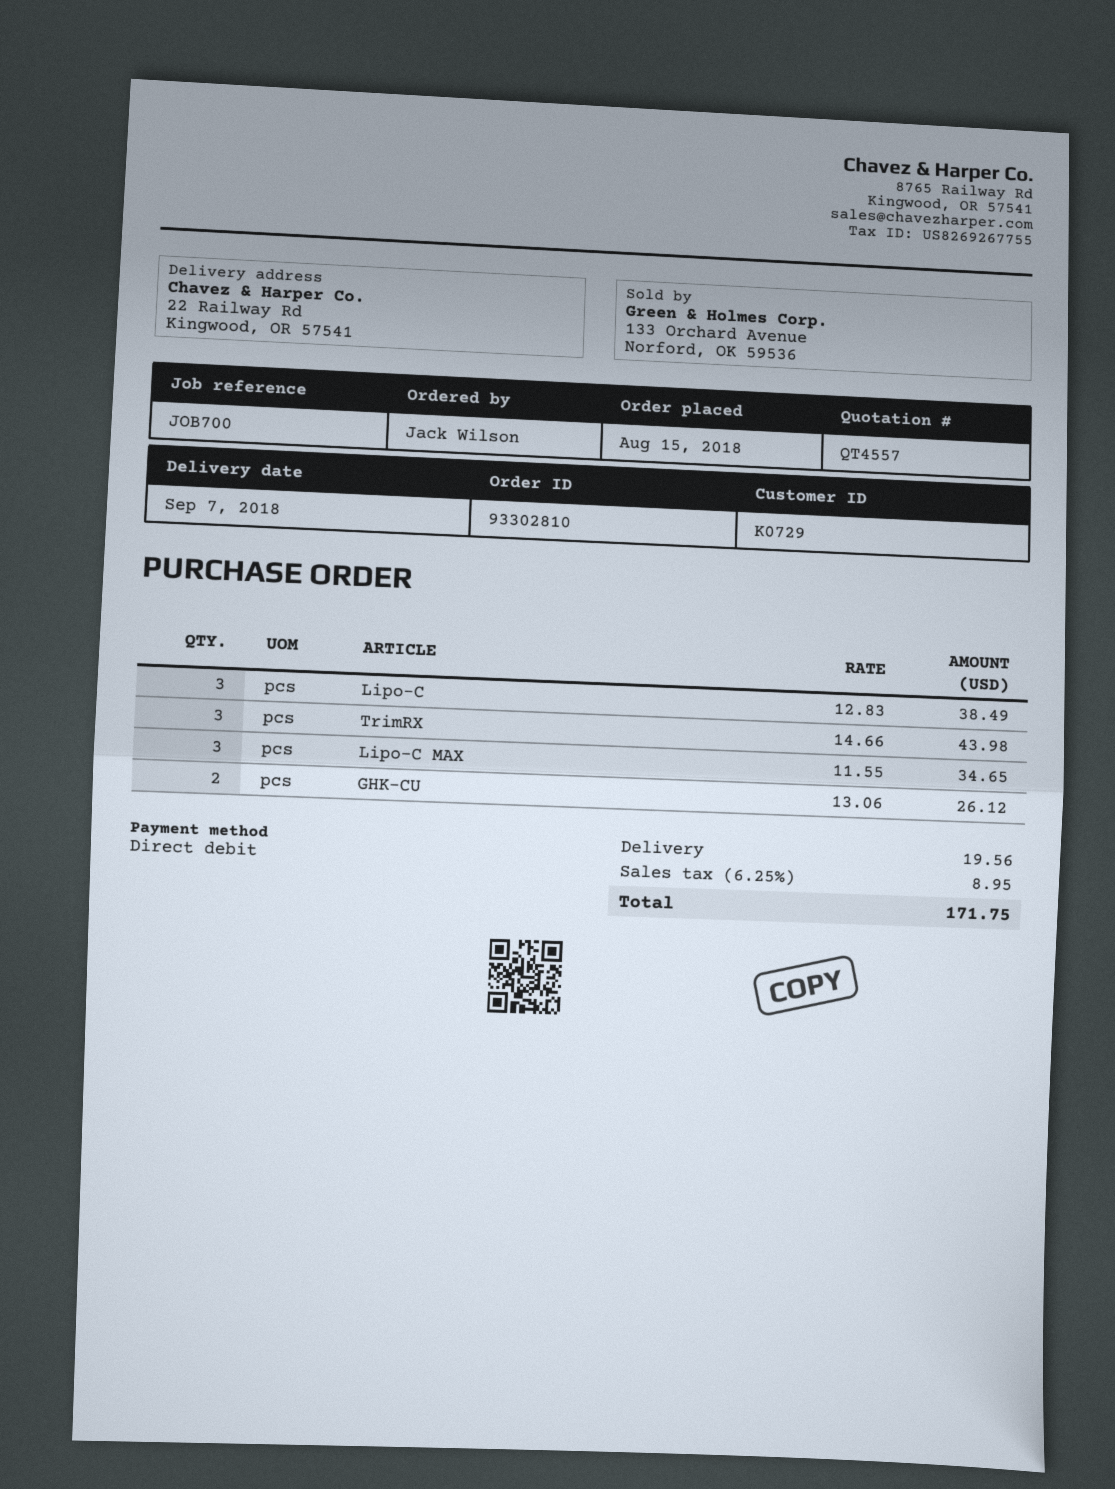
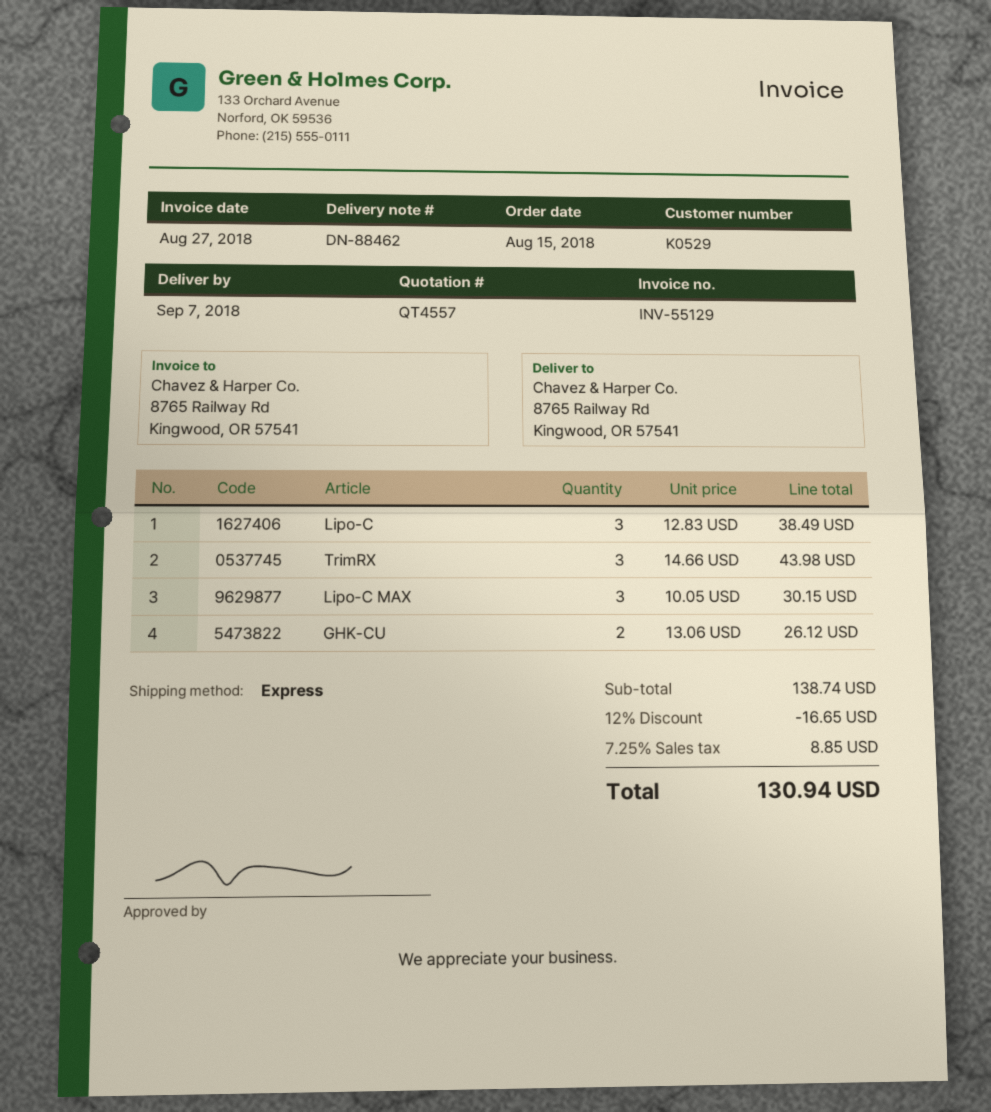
customer number: K0729 -> K0529
ship to: 22 Railway Rd, Kingwood, OR 57541 -> 8765 Railway Rd, Kingwood, OR 57541
Lipo-C MAX: 3 x 11.55 = 34.65 -> 3 x 10.05 = 30.15
discount: none -> 12% = 16.65
shipping: 19.56 -> none
tax: 6.25% = 8.95 -> 7.25% = 8.85
total: 171.75 -> 130.94

